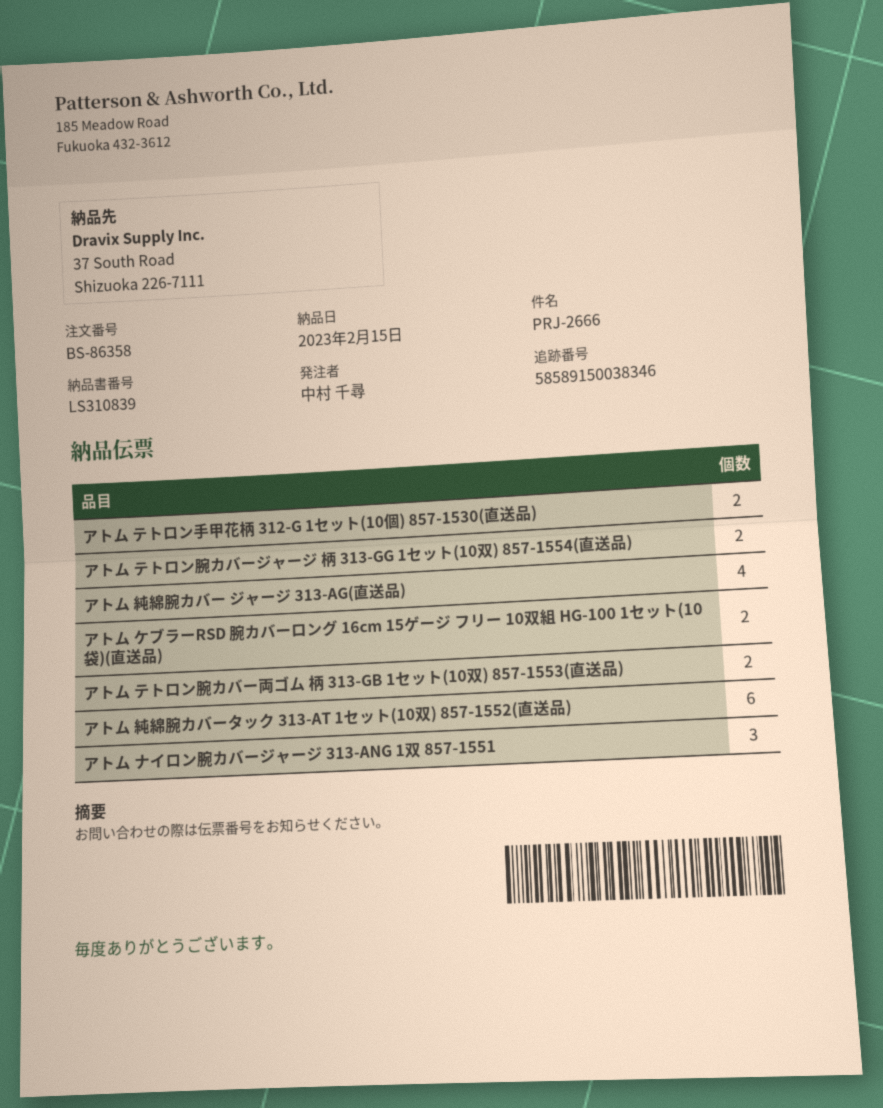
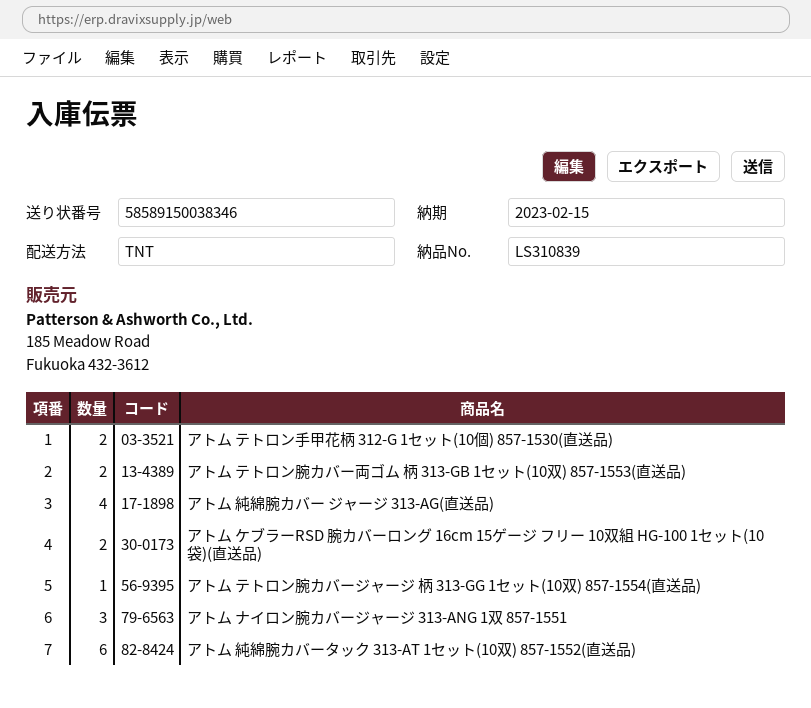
アトム テトロン腕カバージャージ 柄 313-GG 1セット(10双) 857-1554(直送品): 2 -> 1

